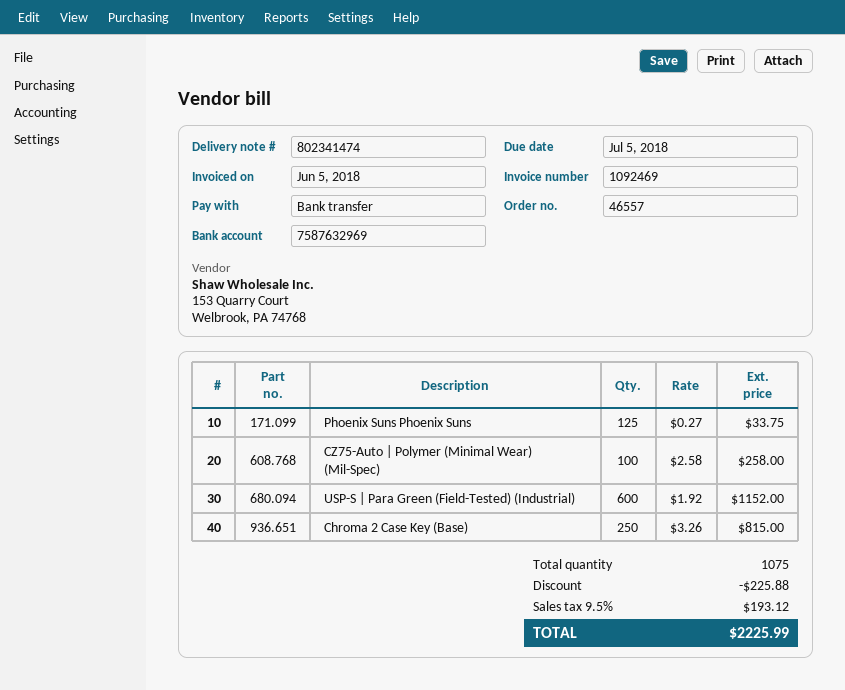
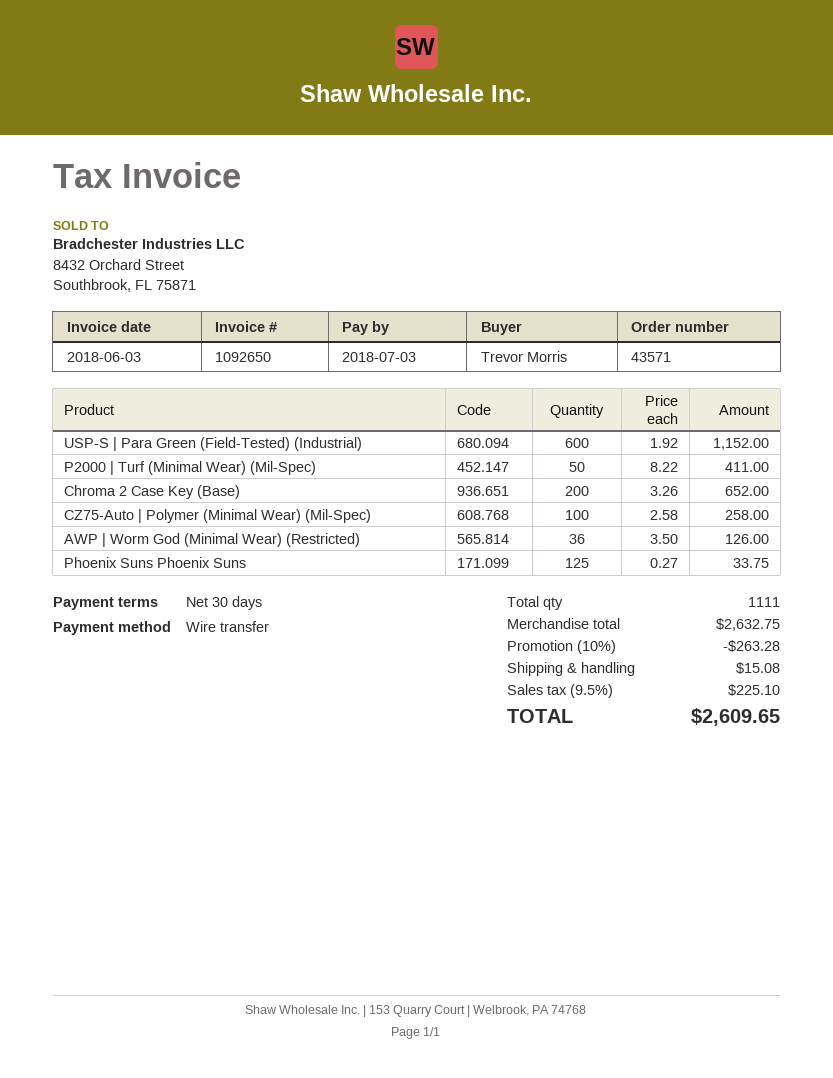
order number: 46557 -> 43571
invoice number: 1092469 -> 1092650
invoice date: 2018-06-05 -> 2018-06-03
due date: 2018-07-05 -> 2018-07-03
Chroma 2 Case Key (Base): 250 x 3.26 = 815.00 -> 200 x 3.26 = 652.00
P2000 | Turf (Minimal Wear) (Mil-Spec): none -> 50 x 8.22 = 411.00
AWP | Worm God (Minimal Wear) (Restricted): none -> 36 x 3.50 = 126.00
total quantity: 1075 -> 1111
discount: 225.88 -> 263.28
shipping: none -> 15.08
tax: 9.5% = 193.12 -> 9.5% = 225.10
total: 2225.99 -> 2609.65

